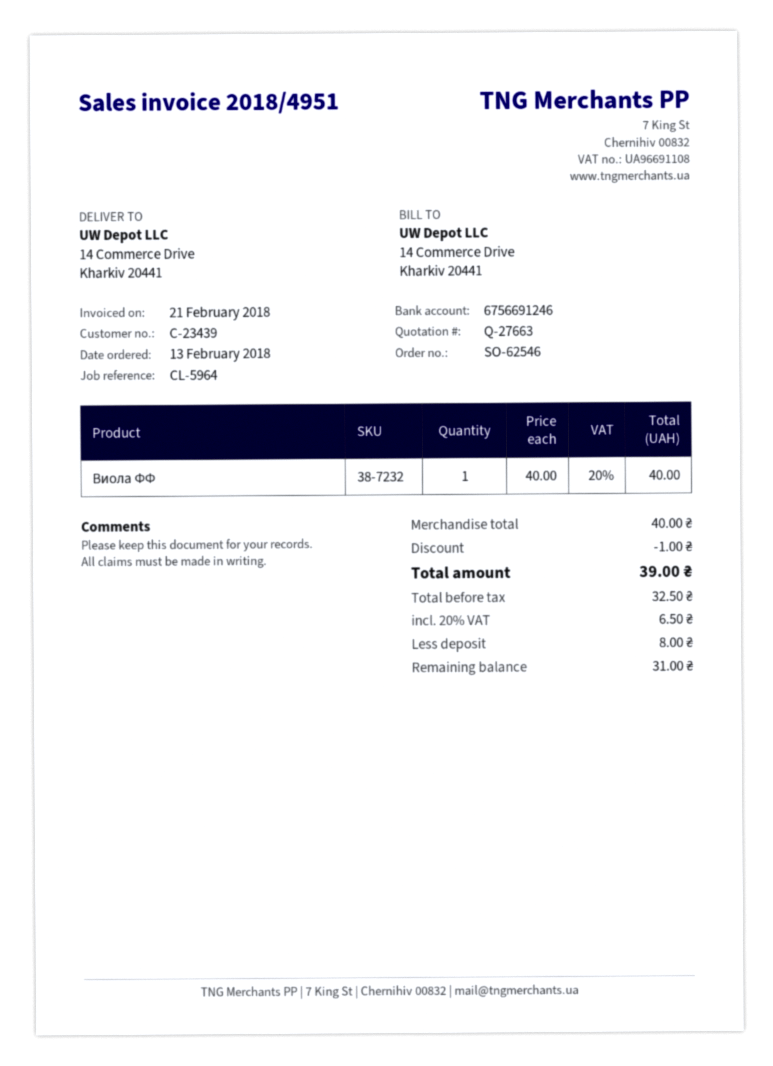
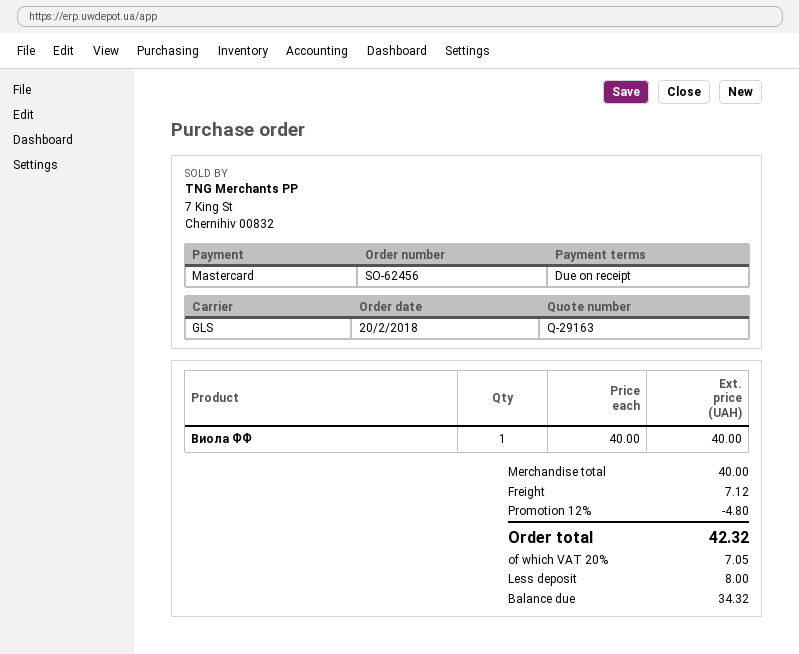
quote number: Q-27663 -> Q-29163
order number: SO-62546 -> SO-62456
order date: 2018-02-13 -> 2018-02-20
discount: 1.00 -> 4.80
shipping: none -> 7.12
tax: 20% = 6.50 -> 20% = 7.05
total: 39.00 -> 42.32
balance: 31.00 -> 34.32

